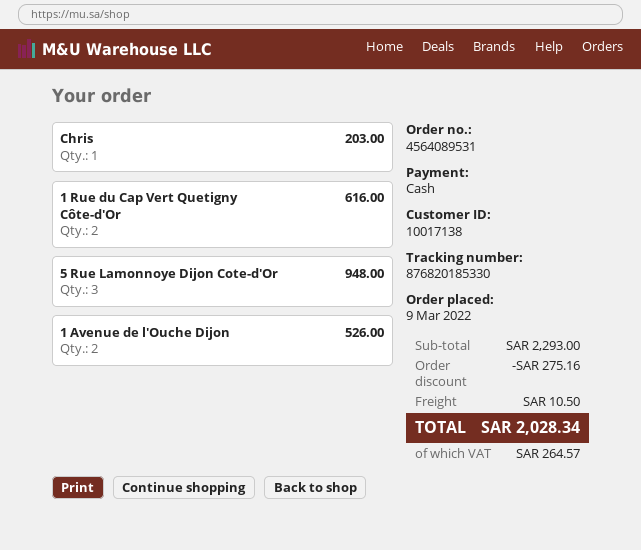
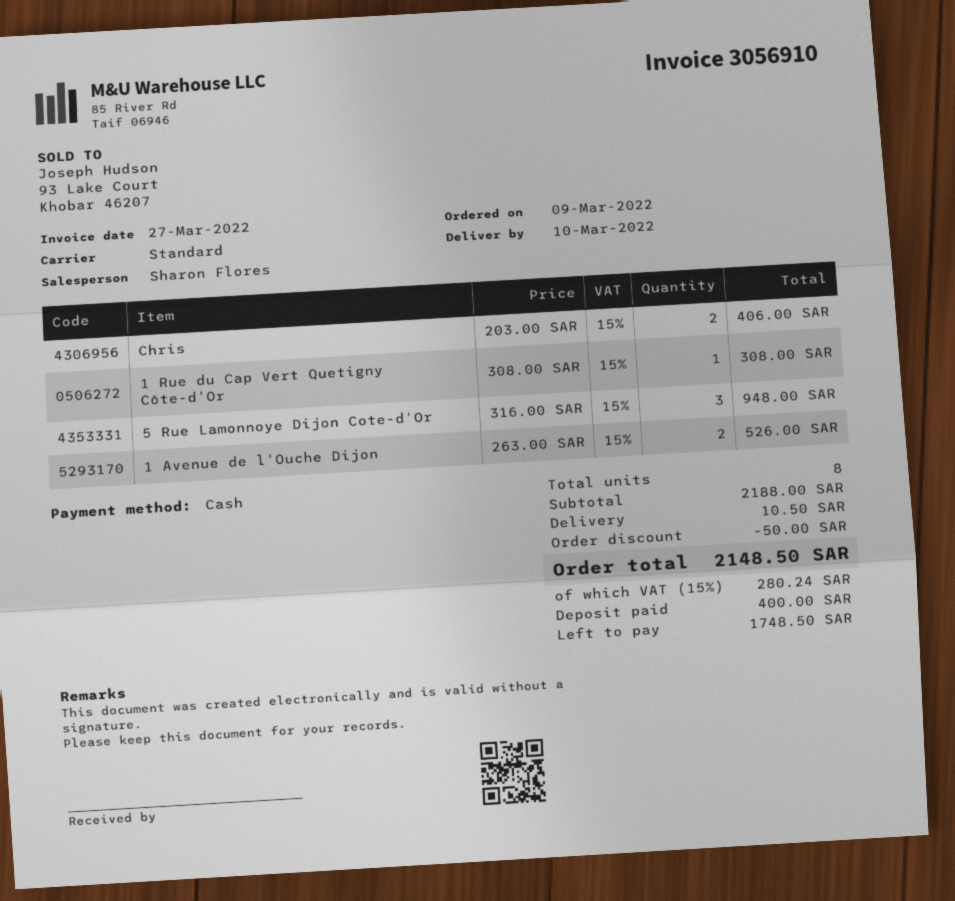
Chris: 1 for 203.00 -> 2 for 406.00
1 Rue du Cap Vert Quetigny Côte-d'Or: 2 for 616.00 -> 1 for 308.00
subtotal: 2293.00 -> 2188.00
discount: 275.16 -> 50.00
tax: 264.57 -> 280.24
total: 2028.34 -> 2148.50

